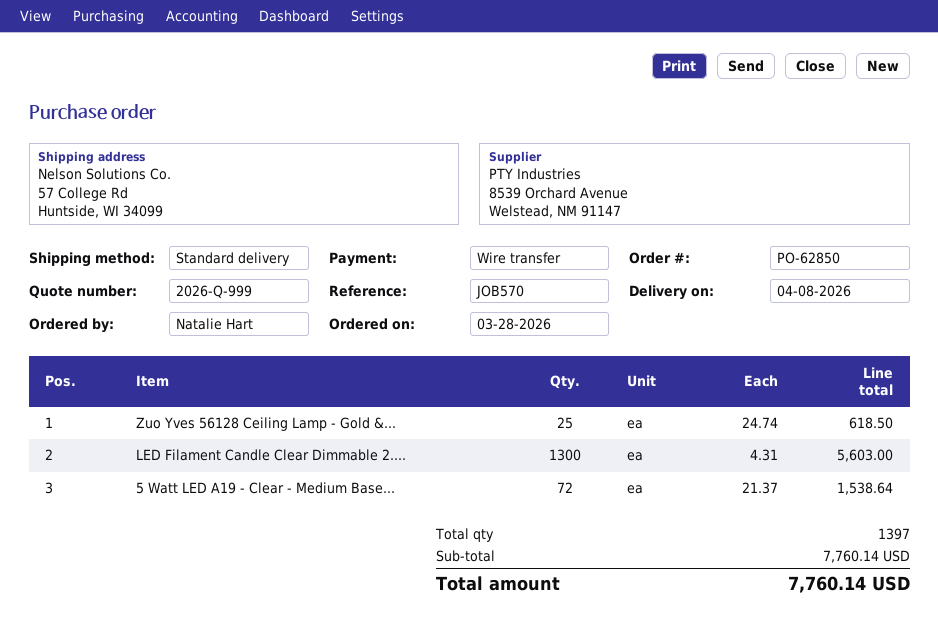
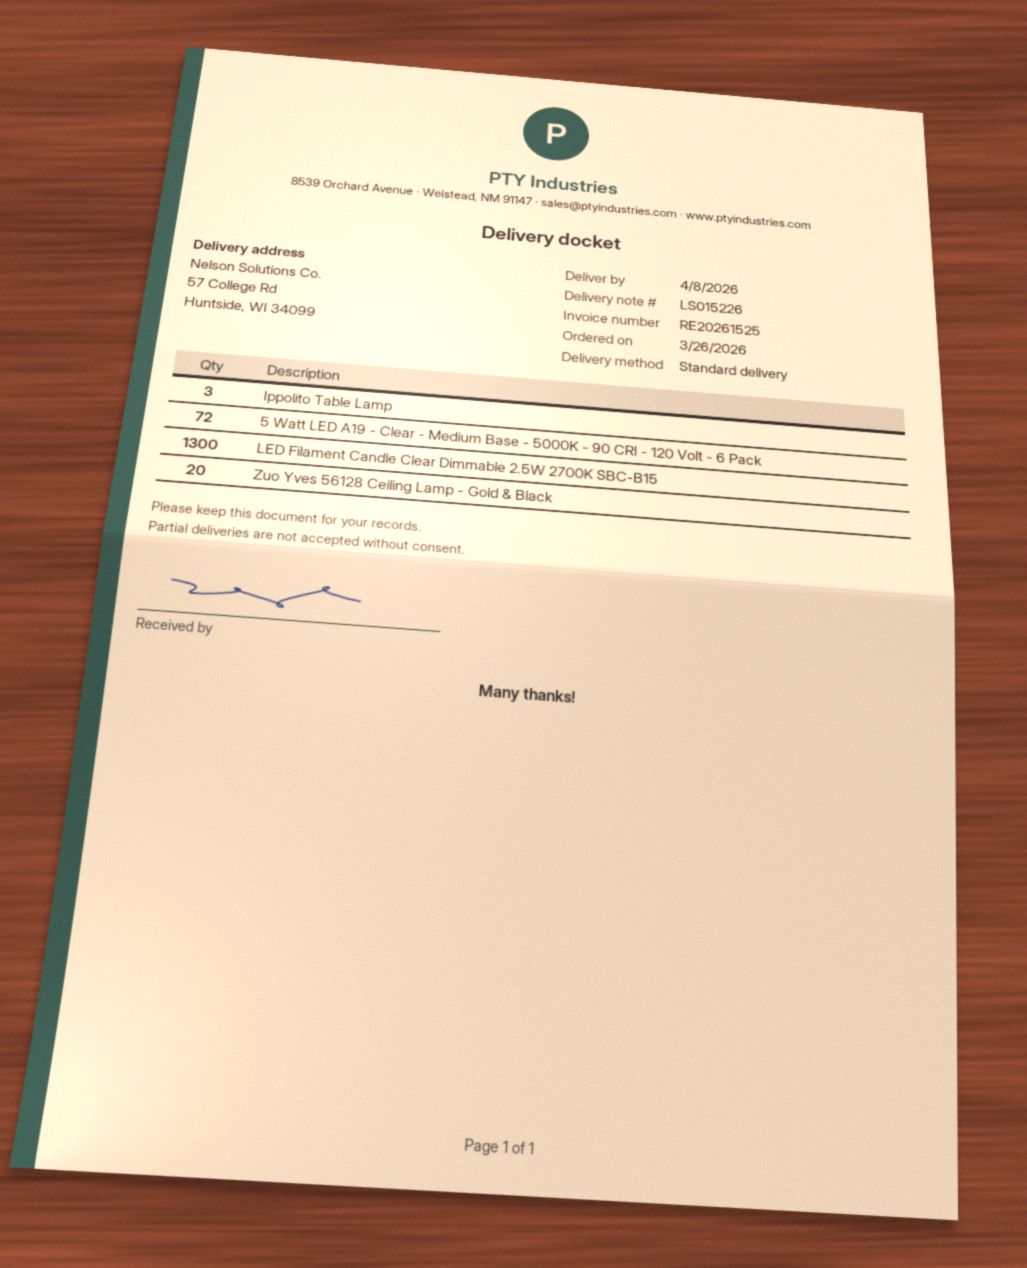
order date: 2026-03-28 -> 2026-03-26
Zuo Yves 56128 Ceiling Lamp - Gold &...: 25 -> 20
Ippolito Table Lamp: none -> 3

